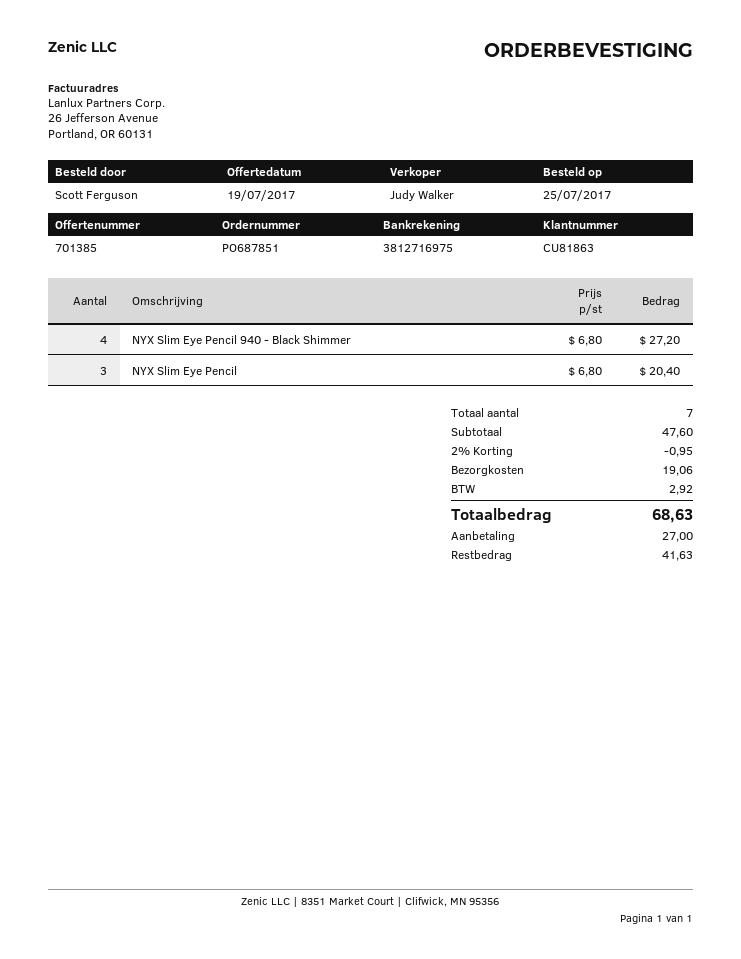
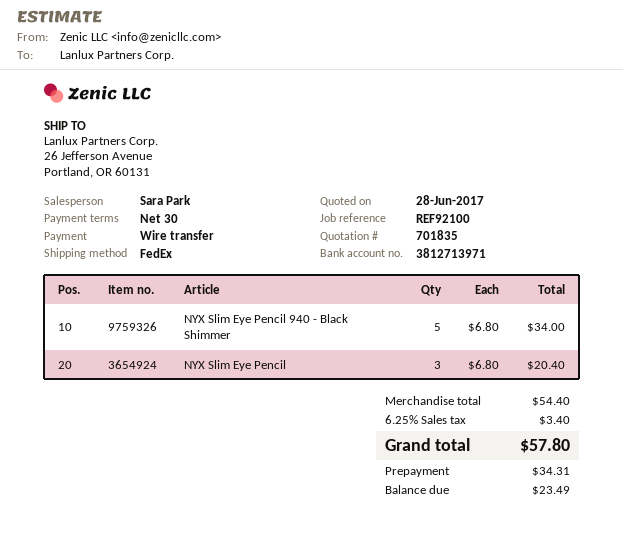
quote number: 701385 -> 701835
quote date: 2017-07-19 -> 2017-06-28
sales rep: Judy Walker -> Sara Park
bank account: 3812716975 -> 3812713971
NYX Slim Eye Pencil 940 - Black Shimmer: 4 x 6.80 = 27.20 -> 5 x 6.80 = 34.00
subtotal: 47.60 -> 54.40
discount: 2% = 0.95 -> none
shipping: 19.06 -> none
tax: 2.92 -> 3.40
total: 68.63 -> 57.80
deposit: 27.00 -> 34.31
balance: 41.63 -> 23.49

